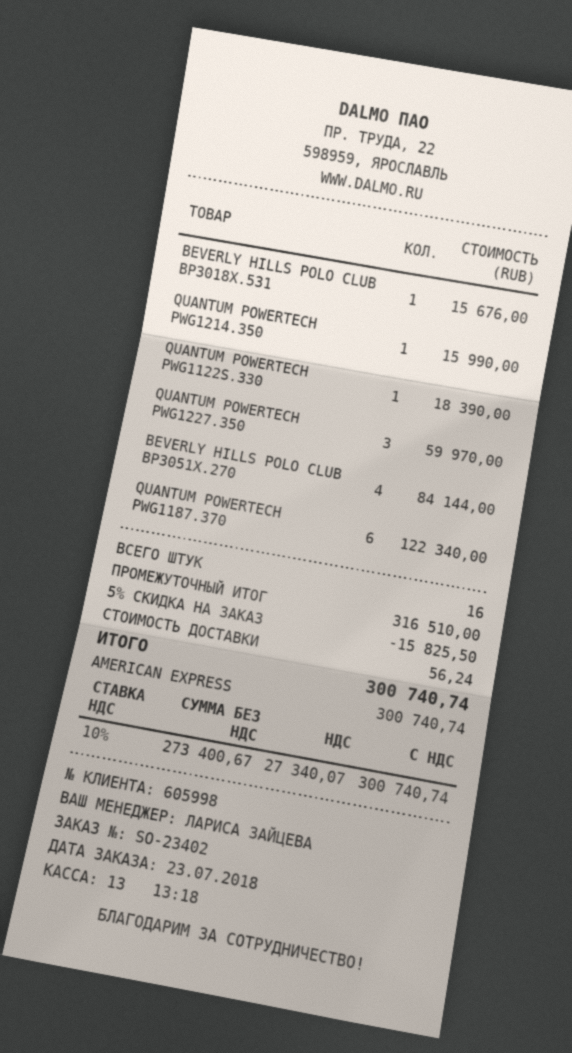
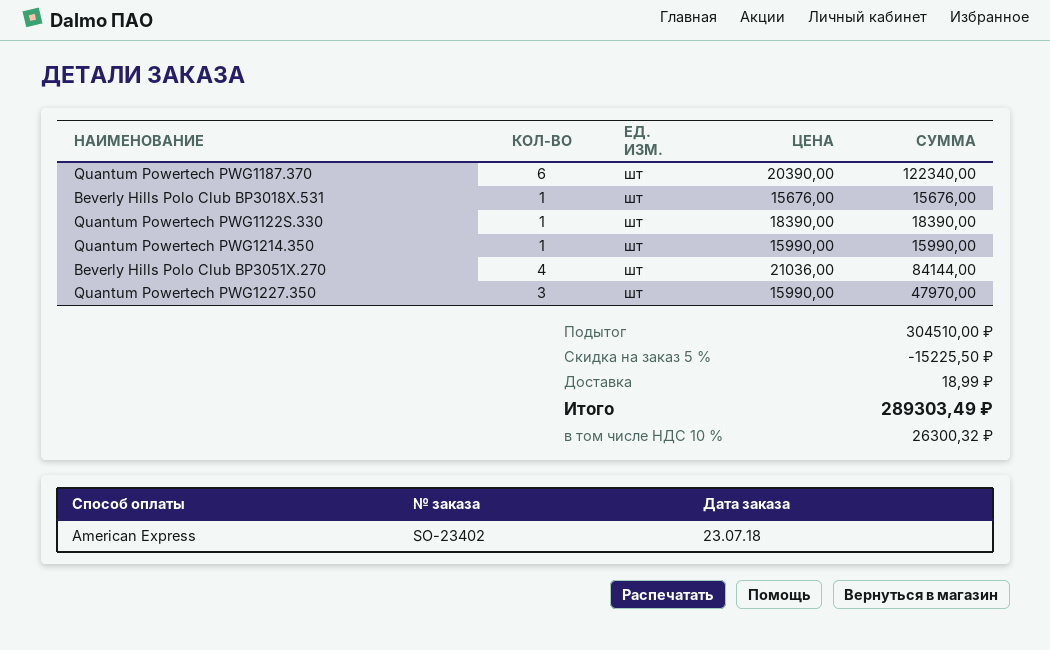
QUANTUM POWERTECH PWG1227.350: 3 for 59970.00 -> 3 for 47970.00
subtotal: 316510.00 -> 304510.00
discount: 5% = 15825.50 -> 5% = 15225.50
shipping: 56.24 -> 18.99
tax: 10% = 27340.07 -> 10% = 26300.32
total: 300740.74 -> 289303.49

